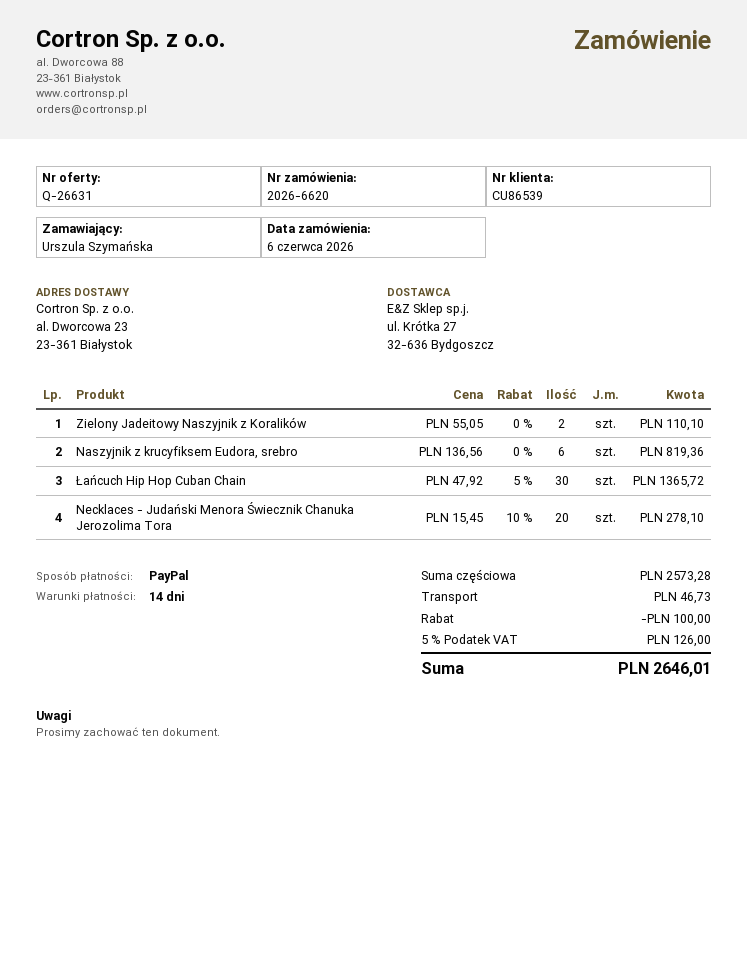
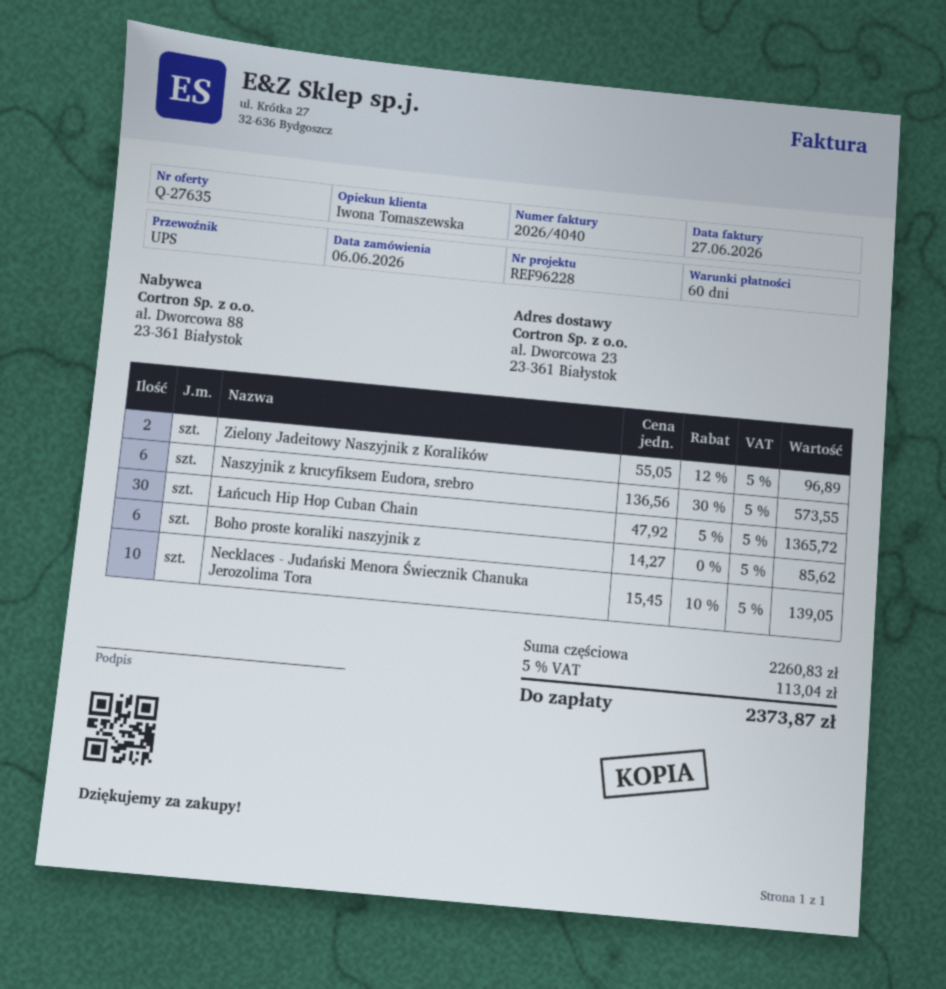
quote number: Q-26631 -> Q-27635
payment terms: 14 days -> 60 days
Zielony Jadeitowy Naszyjnik z Koralików: 2 x 55.05 = 110.10 -> 2 x 55.05 - 12% = 96.89
Naszyjnik z krucyfiksem Eudora, srebro: 6 x 136.56 = 819.36 -> 6 x 136.56 - 30% = 573.55
Necklaces - Judański Menora Świecznik Chanuka Jerozolima Tora: 20 x 15.45 - 10% = 278.10 -> 10 x 15.45 - 10% = 139.05
Boho proste koraliki naszyjnik z: none -> 6 x 14.27 = 85.62
subtotal: 2573.28 -> 2260.83
discount: 100.00 -> none
shipping: 46.73 -> none
tax: 5% = 126.00 -> 5% = 113.04
total: 2646.01 -> 2373.87

